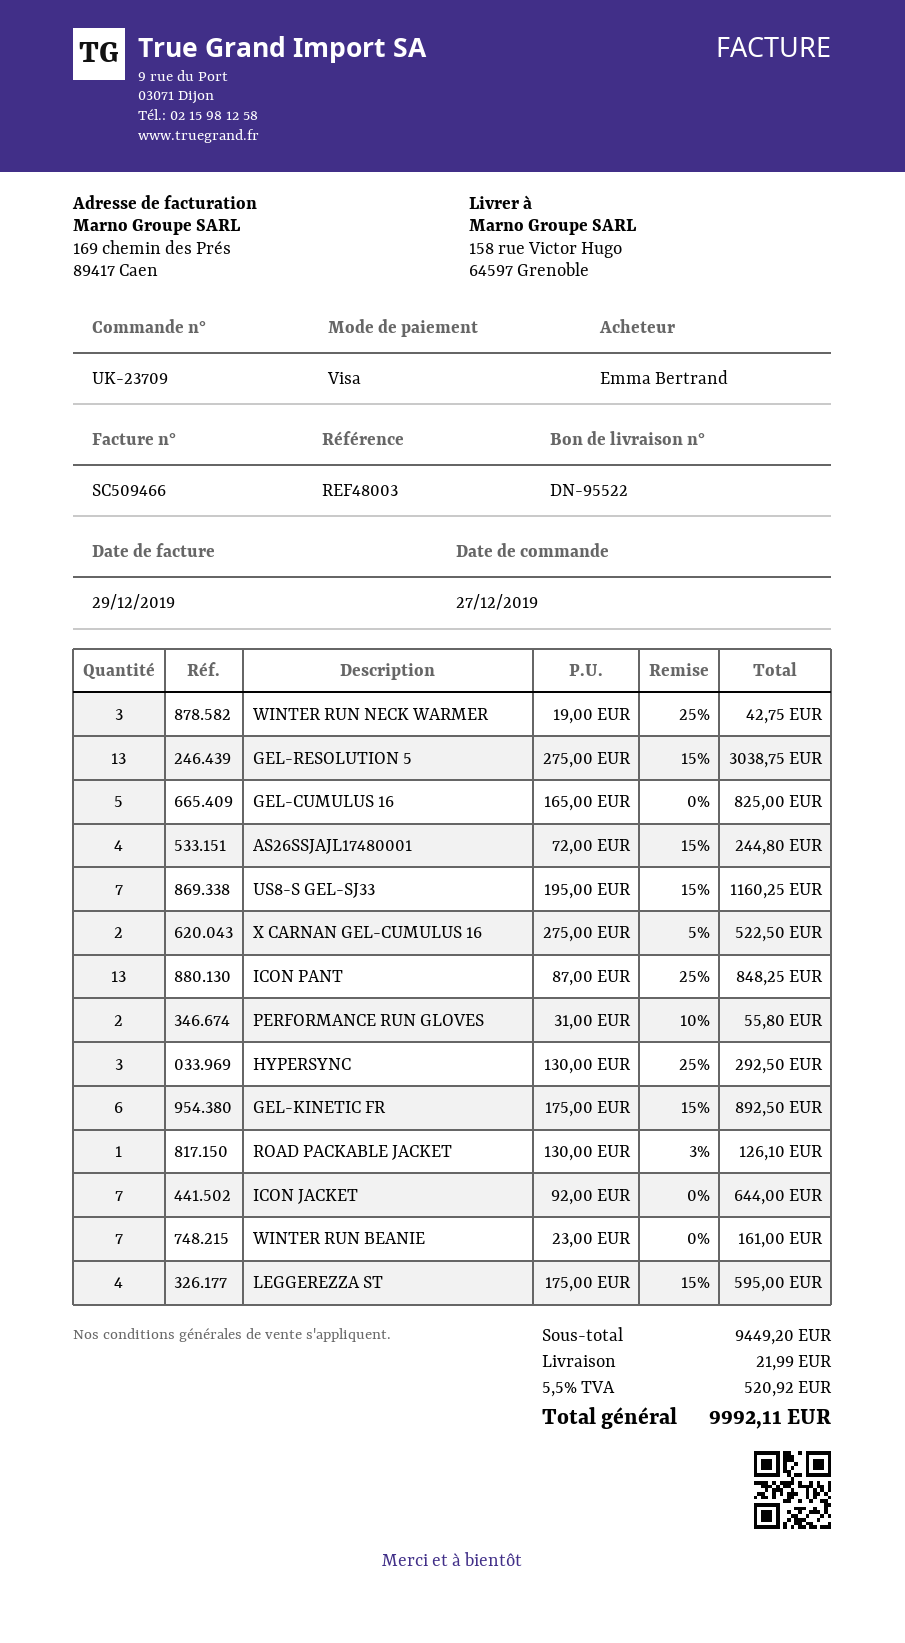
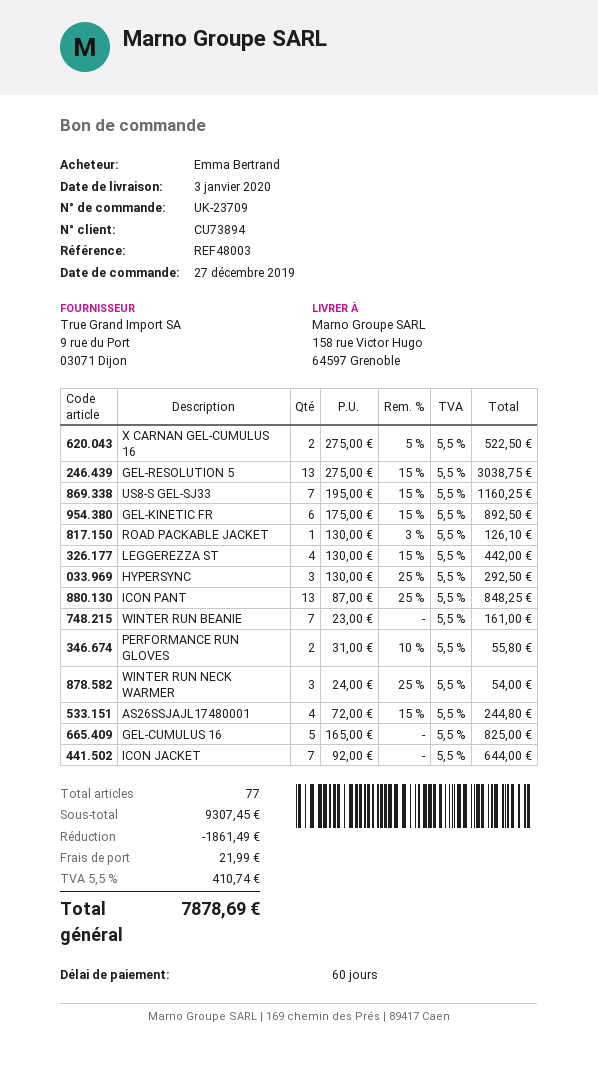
WINTER RUN NECK WARMER: 3 x 19.00 - 25% = 42.75 -> 3 x 24.00 - 25% = 54.00
LEGGEREZZA ST: 4 x 175.00 - 15% = 595.00 -> 4 x 130.00 - 15% = 442.00
subtotal: 9449.20 -> 9307.45
discount: none -> 1861.49
tax: 5.5% = 520.92 -> 5.5% = 410.74
total: 9992.11 -> 7878.69

